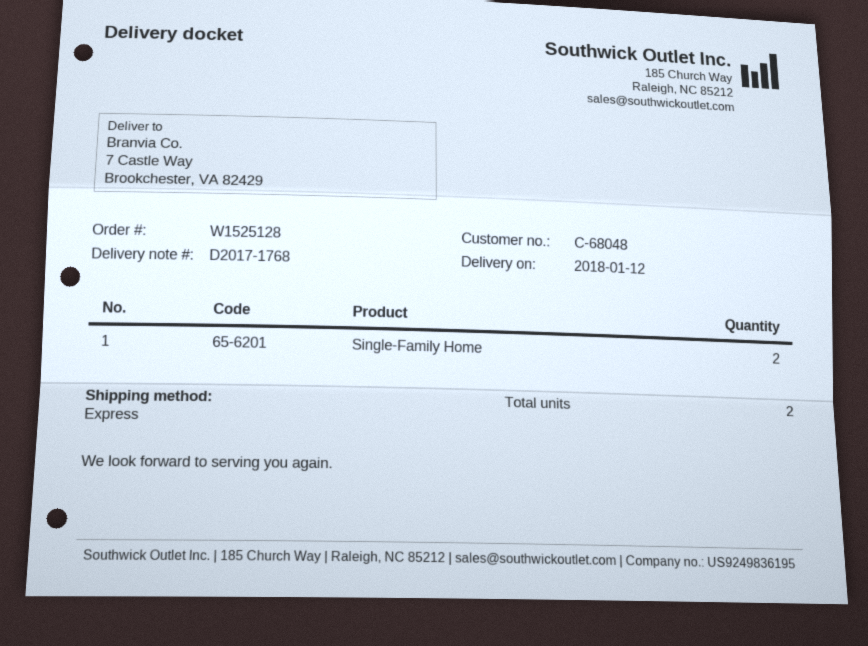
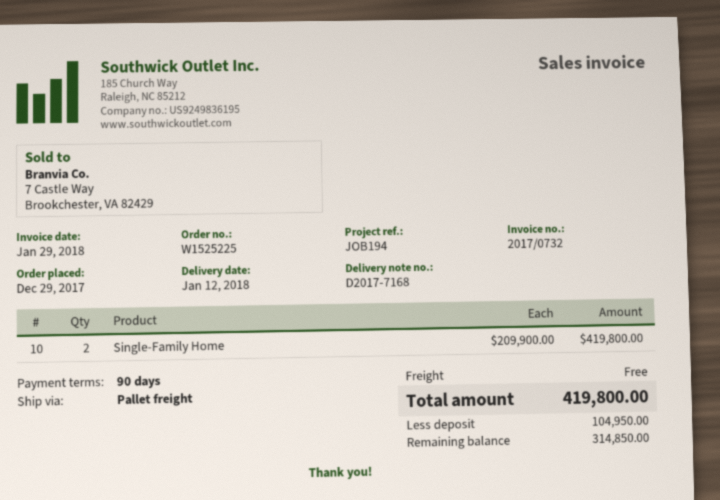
order number: W1525128 -> W1525225
delivery note number: D2017-1768 -> D2017-7168
shipping method: express -> pallet freight

